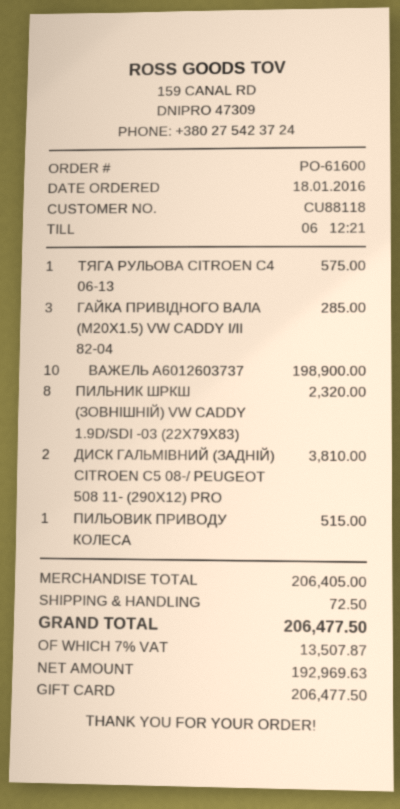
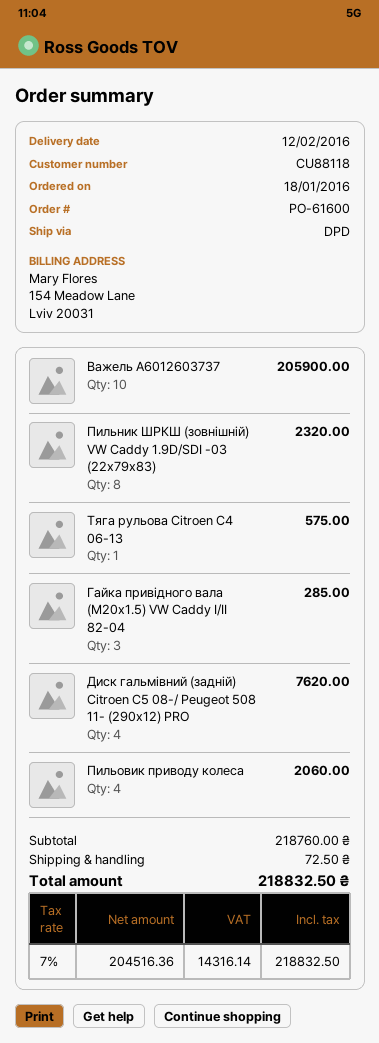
ВАЖЕЛЬ A6012603737: 10 for 198900.00 -> 10 for 205900.00
ДИСК ГАЛЬМІВНИЙ (ЗАДНІЙ) CITROEN C5 08-/ PEUGEOT 508 11- (290X12) PRO: 2 for 3810.00 -> 4 for 7620.00
ПИЛЬОВИК ПРИВОДУ КОЛЕСА: 1 for 515.00 -> 4 for 2060.00
subtotal: 206405.00 -> 218760.00
net: 192969.63 -> 204516.36
tax: 7% = 13507.87 -> 7% = 14316.14
total: 206477.50 -> 218832.50

